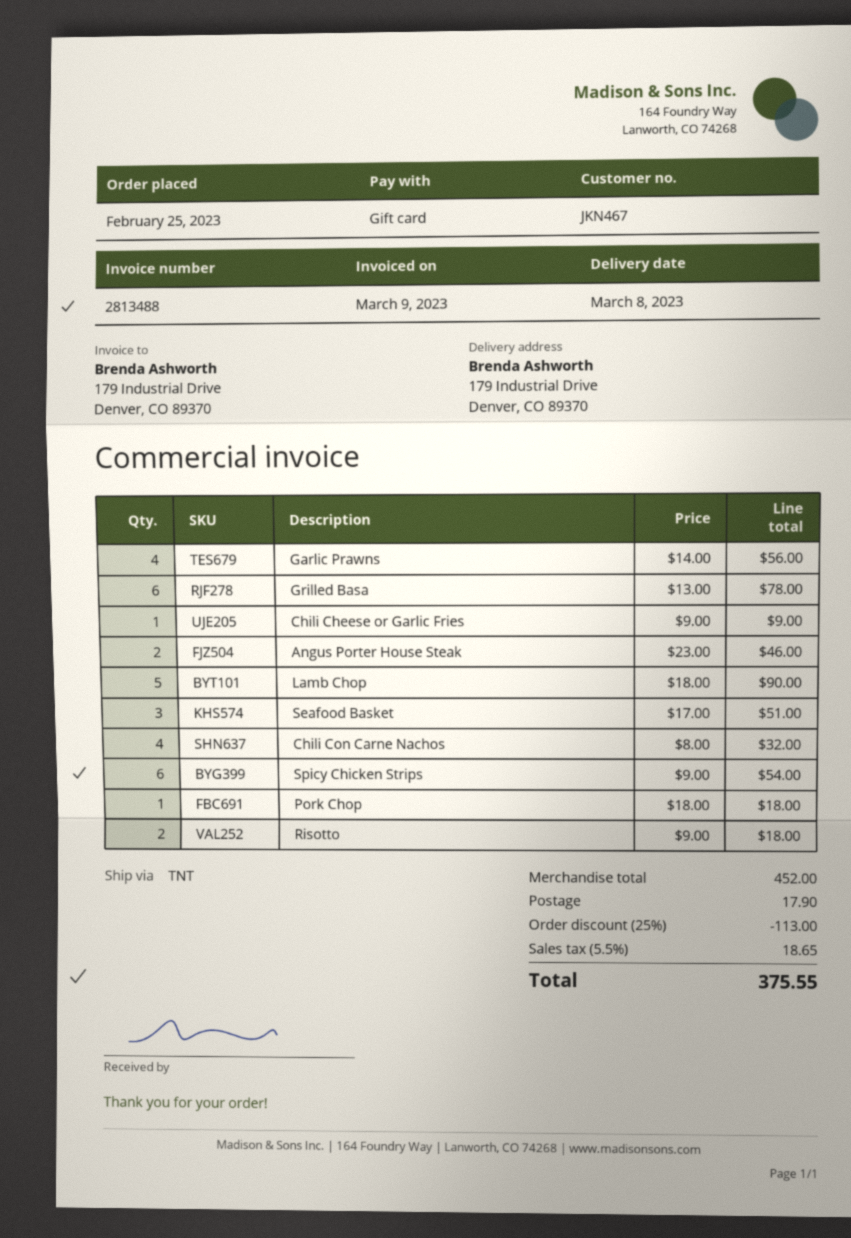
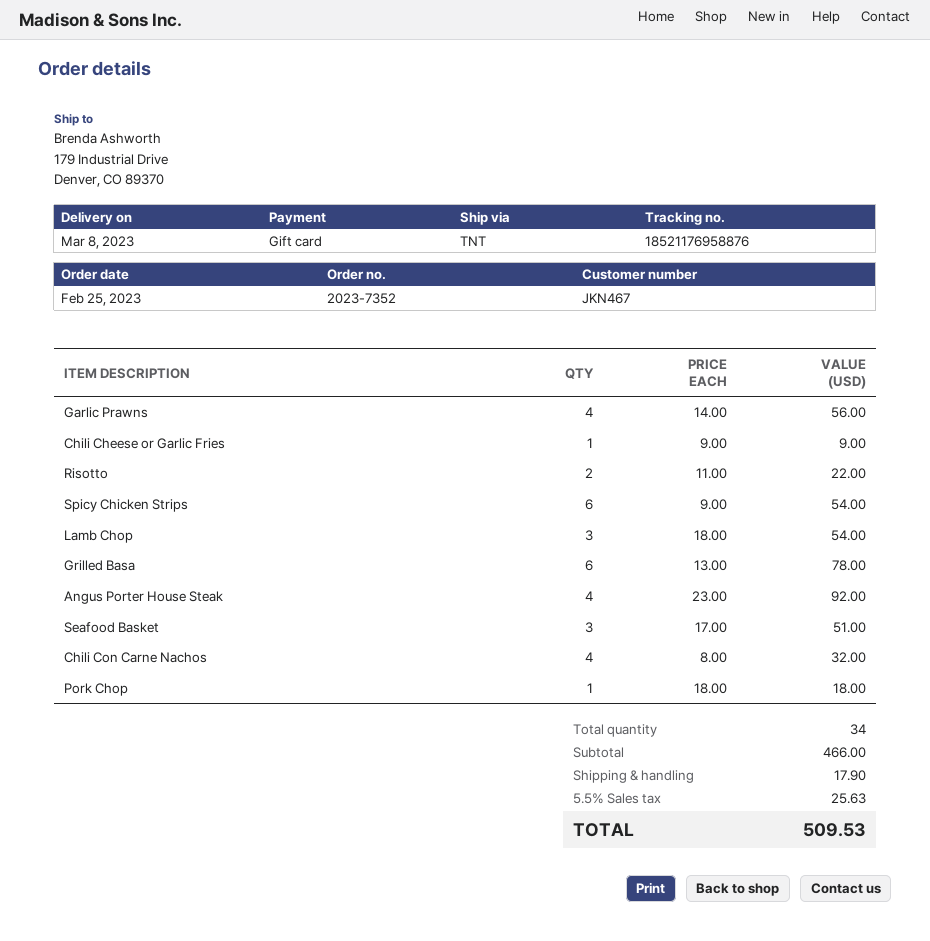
Angus Porter House Steak: 2 x 23.00 = 46.00 -> 4 x 23.00 = 92.00
Lamb Chop: 5 x 18.00 = 90.00 -> 3 x 18.00 = 54.00
Risotto: 2 x 9.00 = 18.00 -> 2 x 11.00 = 22.00
subtotal: 452.00 -> 466.00
discount: 25% = 113.00 -> none
tax: 5.5% = 18.65 -> 5.5% = 25.63
total: 375.55 -> 509.53

